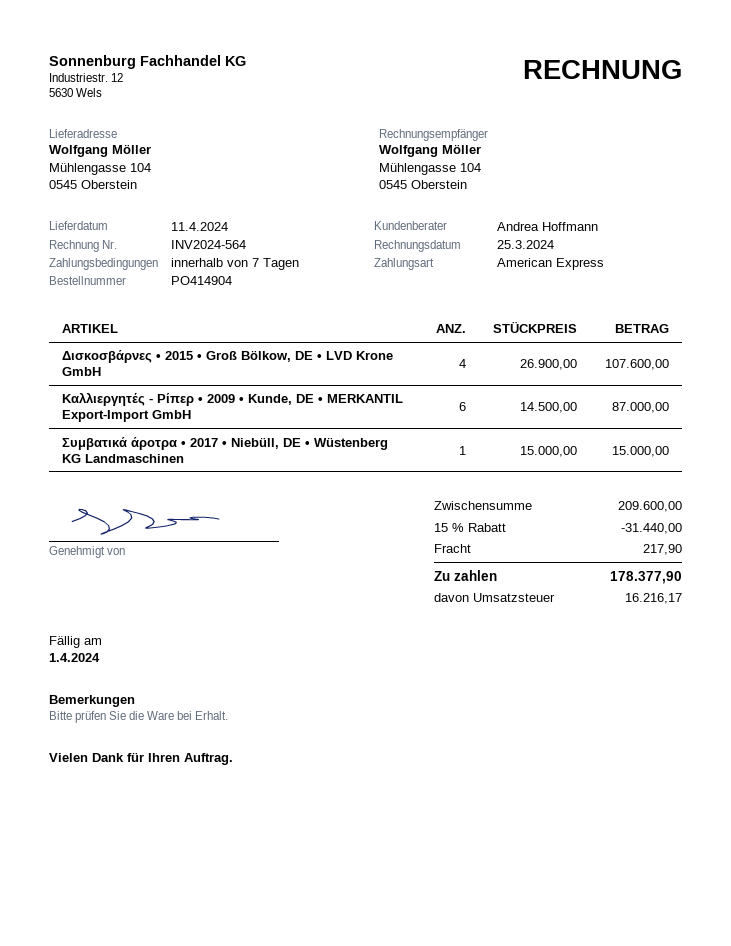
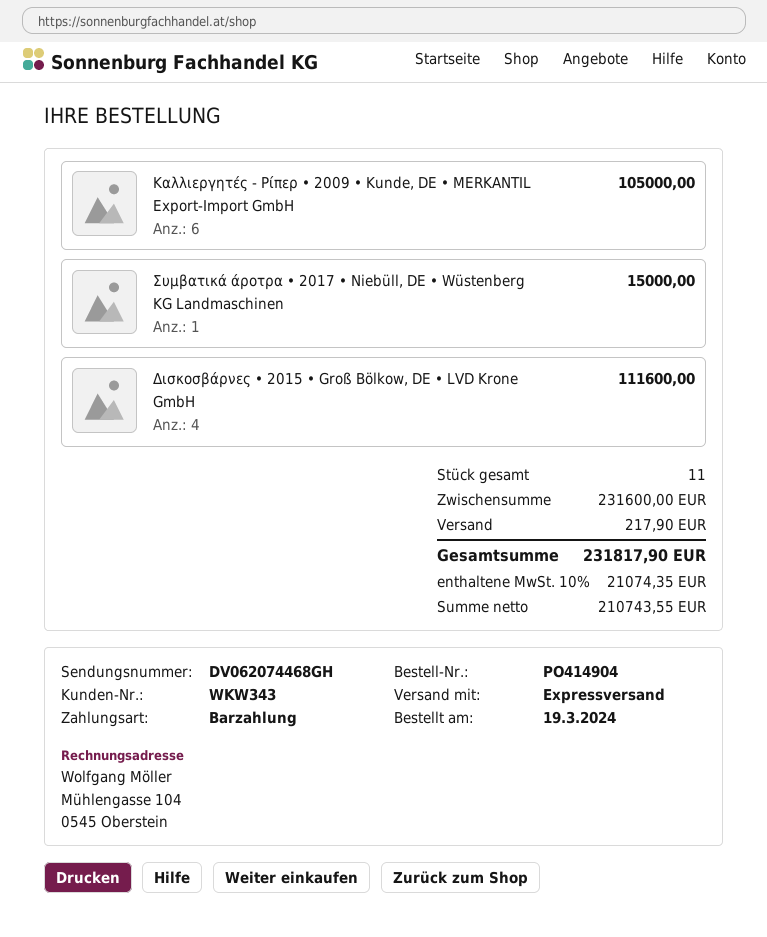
payment method: American Express -> cash
Δισκοσβάρνες • 2015 • Groß Bölkow, DE • LVD Krone GmbH: 4 for 107600.00 -> 4 for 111600.00
Καλλιεργητές - Ρίπερ • 2009 • Kunde, DE • MERKANTIL Export-Import GmbH: 6 for 87000.00 -> 6 for 105000.00
subtotal: 209600.00 -> 231600.00
discount: 15% = 31440.00 -> none
tax: 16216.17 -> 21074.35
total: 178377.90 -> 231817.90

